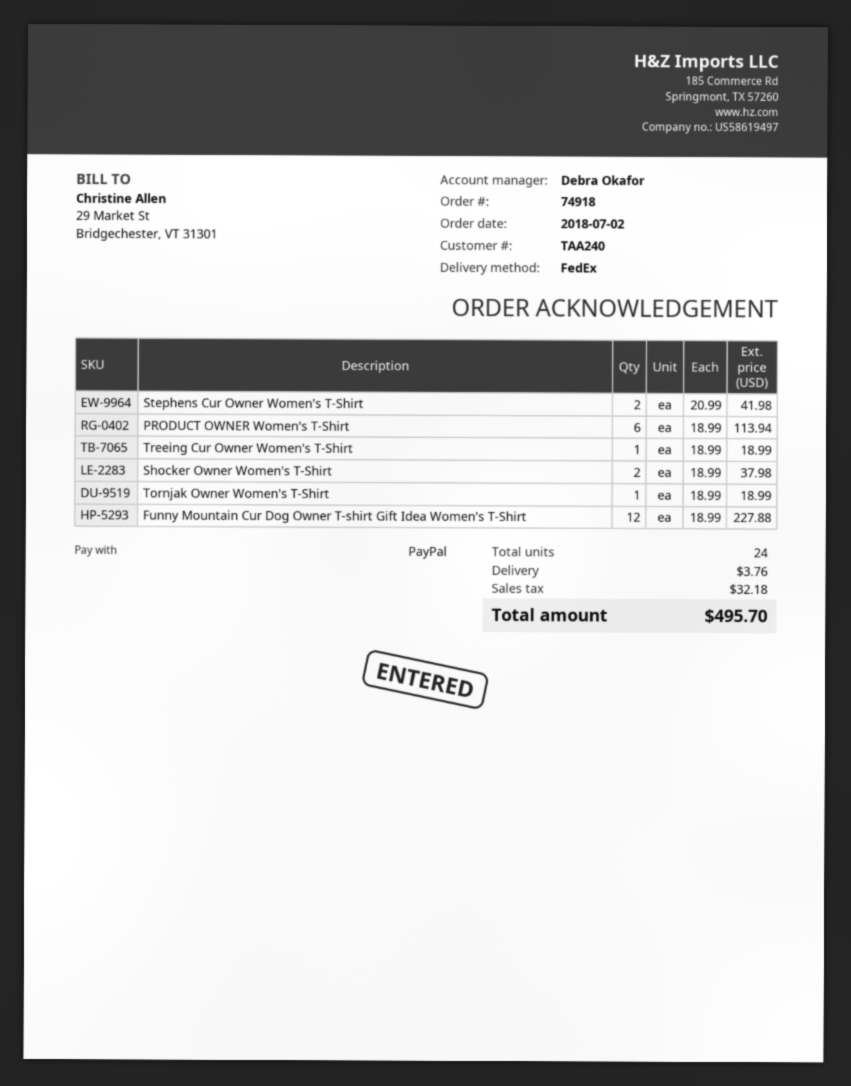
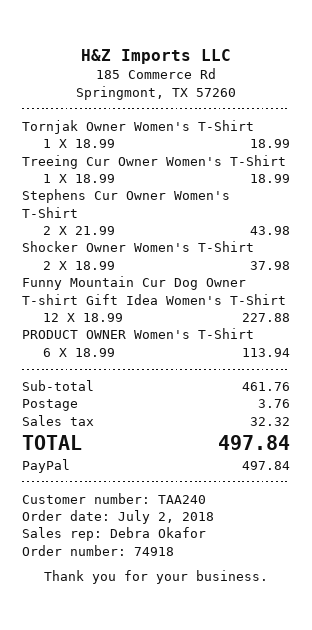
Stephens Cur Owner Women's T-Shirt: 2 x 20.99 = 41.98 -> 2 x 21.99 = 43.98
tax: 32.18 -> 32.32
total: 495.70 -> 497.84

